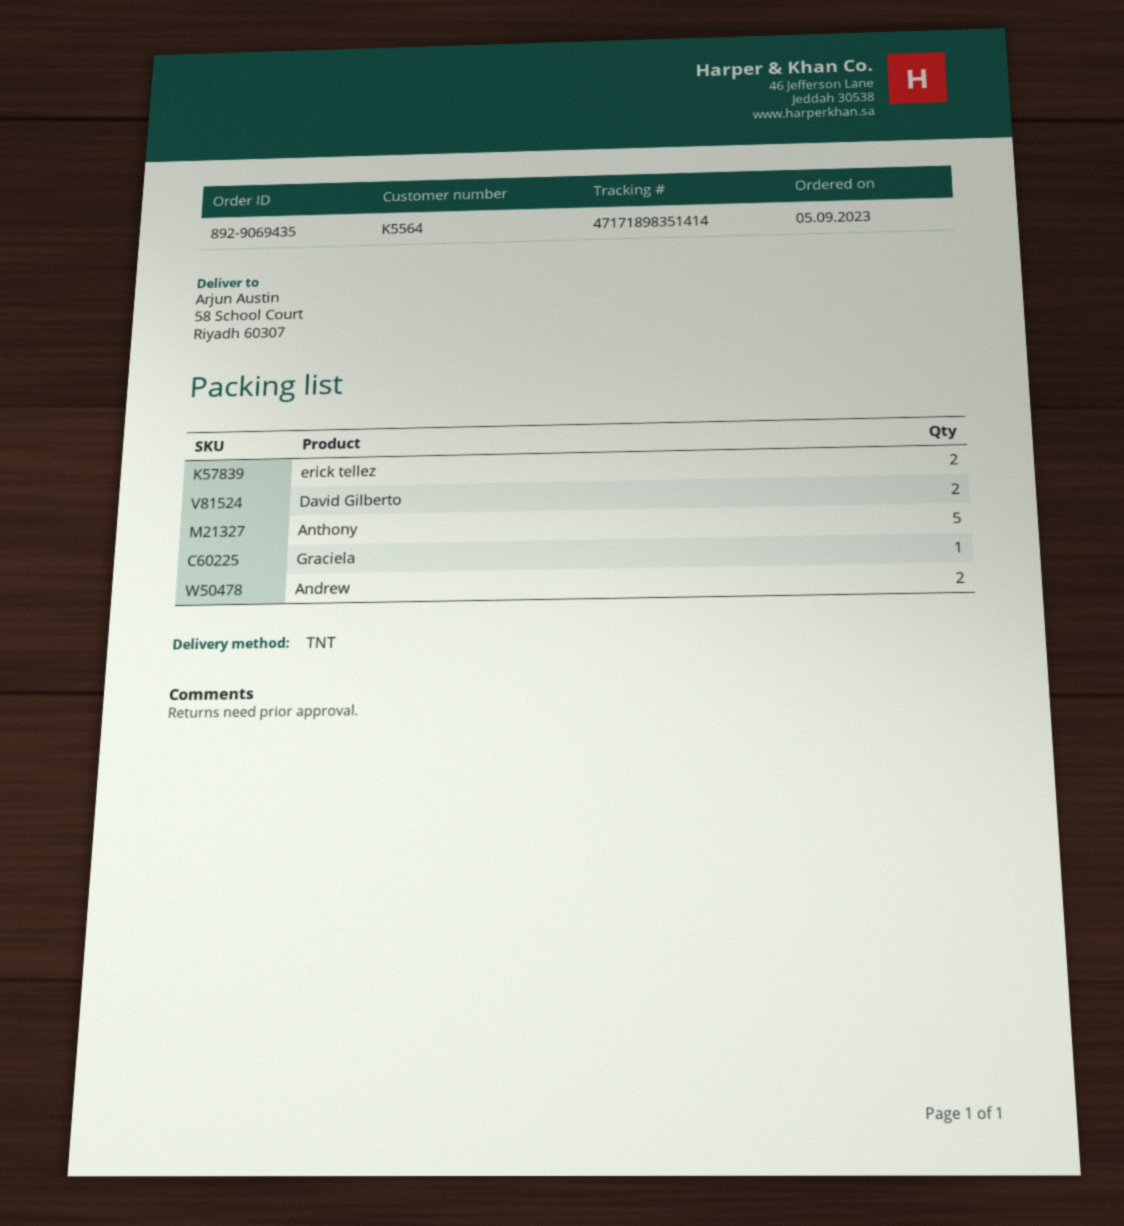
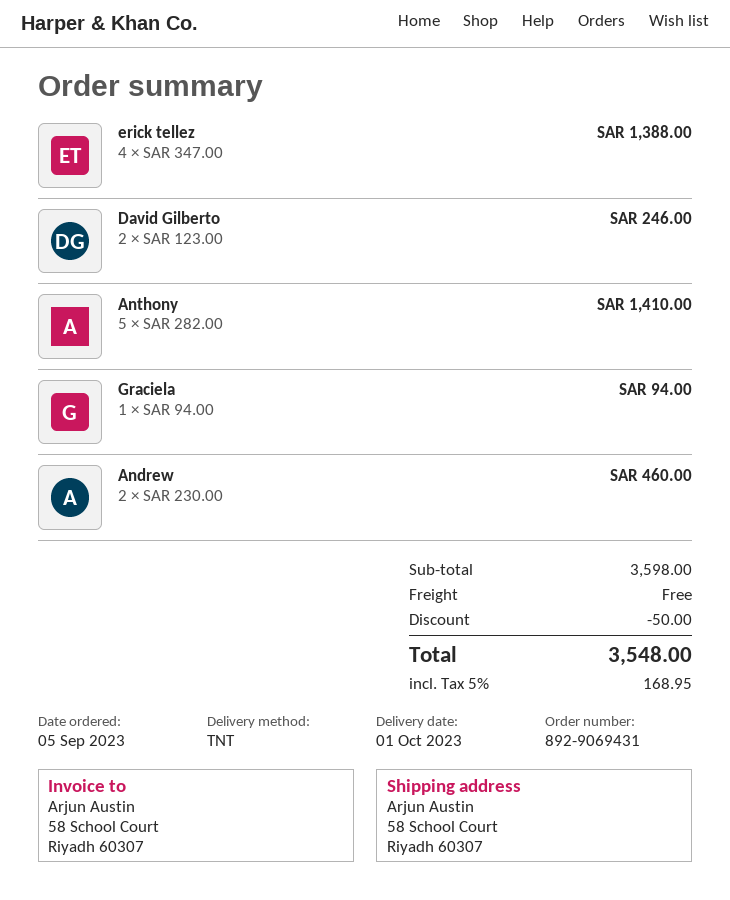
order number: 892-9069435 -> 892-9069431
erick tellez: 2 -> 4

